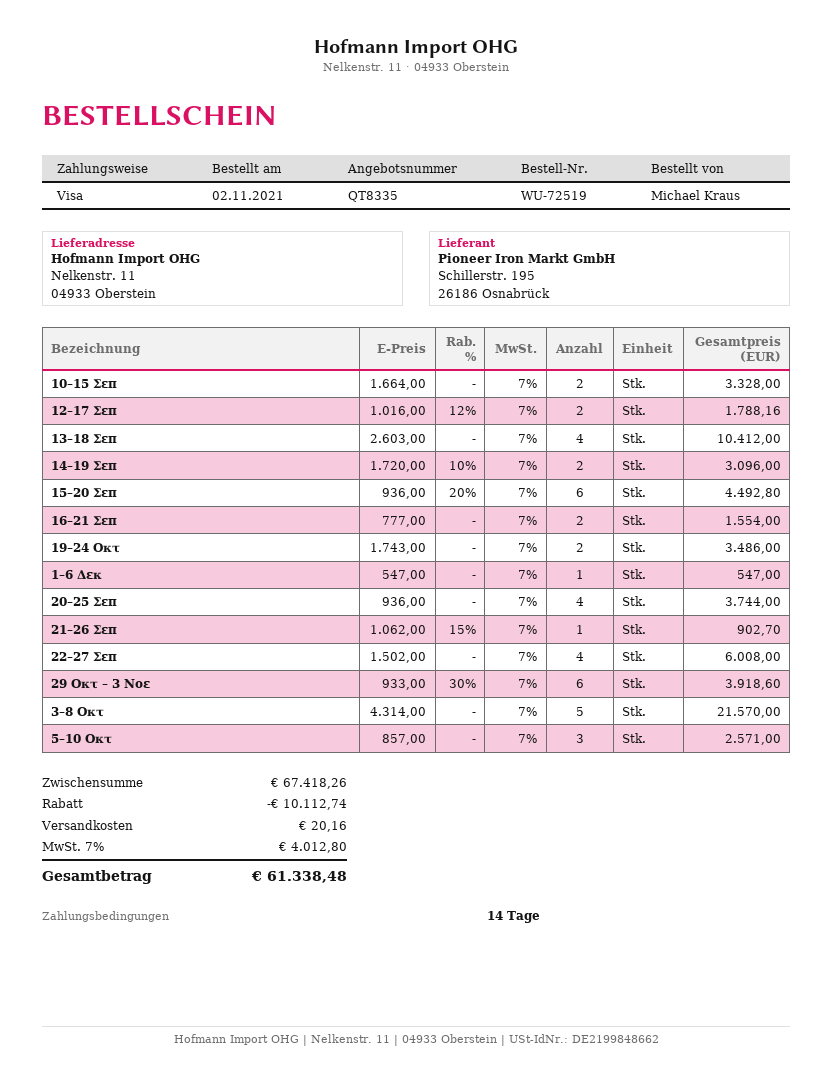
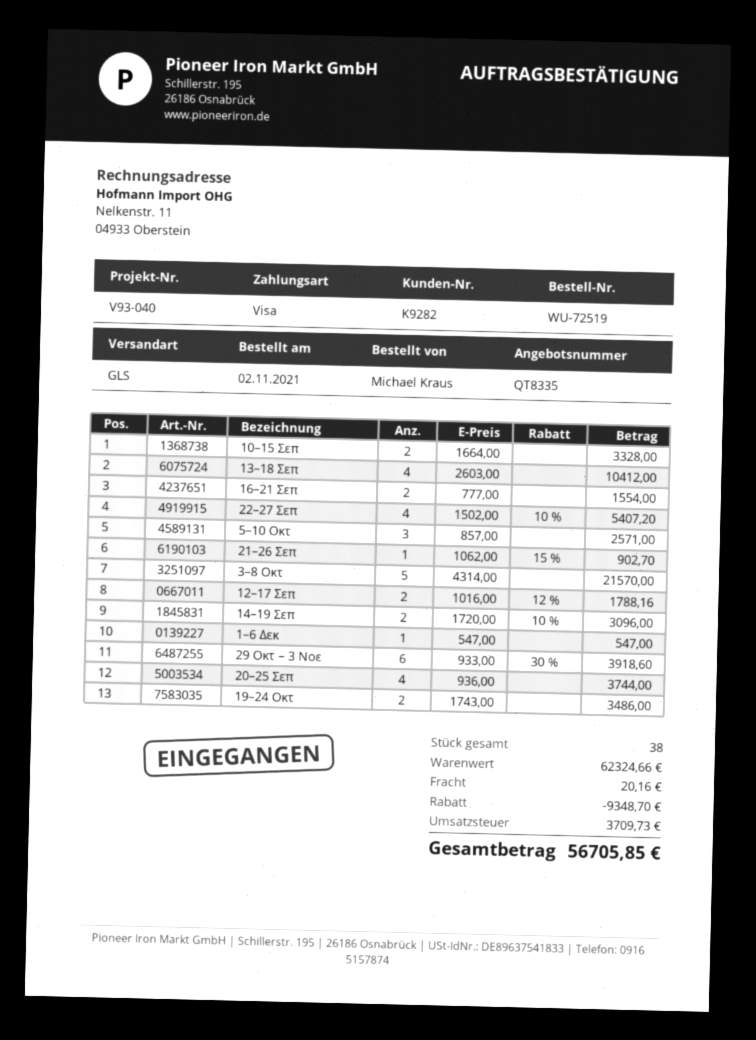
15–20 Σεπ: 6 x 936.00 - 20% = 4492.80 -> none
22–27 Σεπ: 4 x 1502.00 = 6008.00 -> 4 x 1502.00 - 10% = 5407.20
subtotal: 67418.26 -> 62324.66
discount: 10112.74 -> 9348.70
tax: 4012.80 -> 3709.73
total: 61338.48 -> 56705.85

